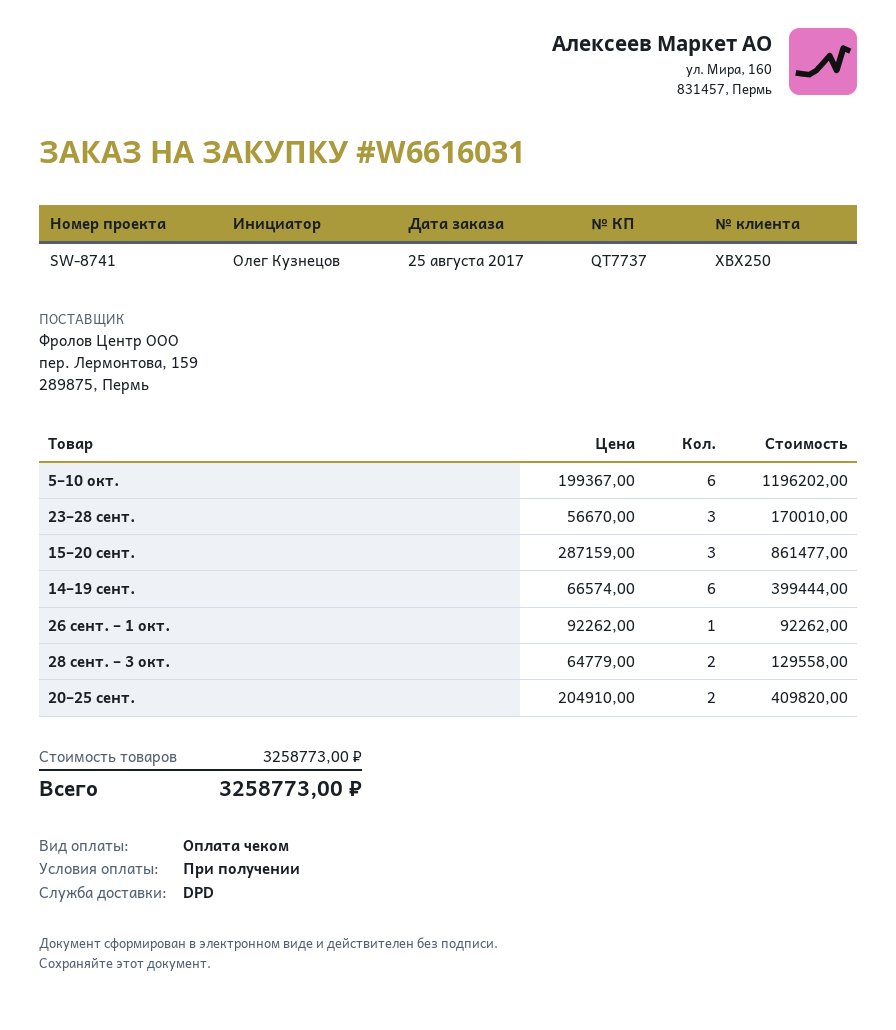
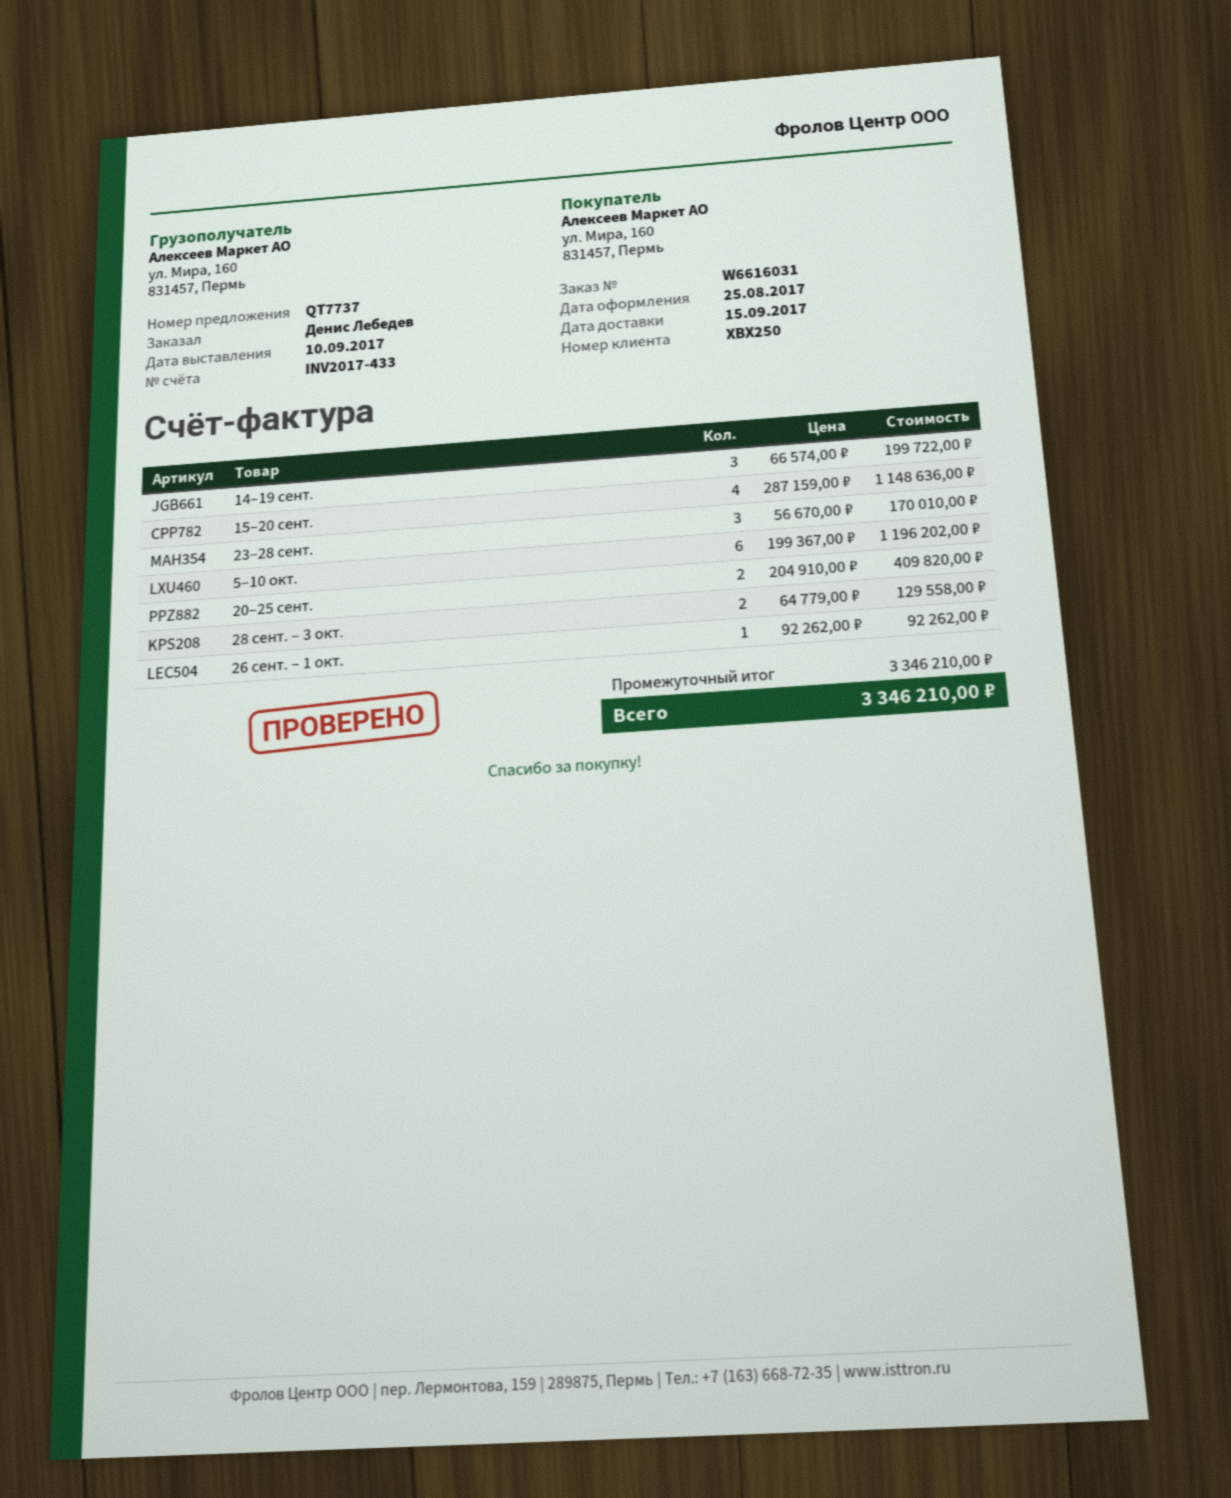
ordered by: Олег Кузнецов -> Денис Лебедев
15–20 сент.: 3 x 287159.00 = 861477.00 -> 4 x 287159.00 = 1148636.00
14–19 сент.: 6 x 66574.00 = 399444.00 -> 3 x 66574.00 = 199722.00
subtotal: 3258773.00 -> 3346210.00
total: 3258773.00 -> 3346210.00

